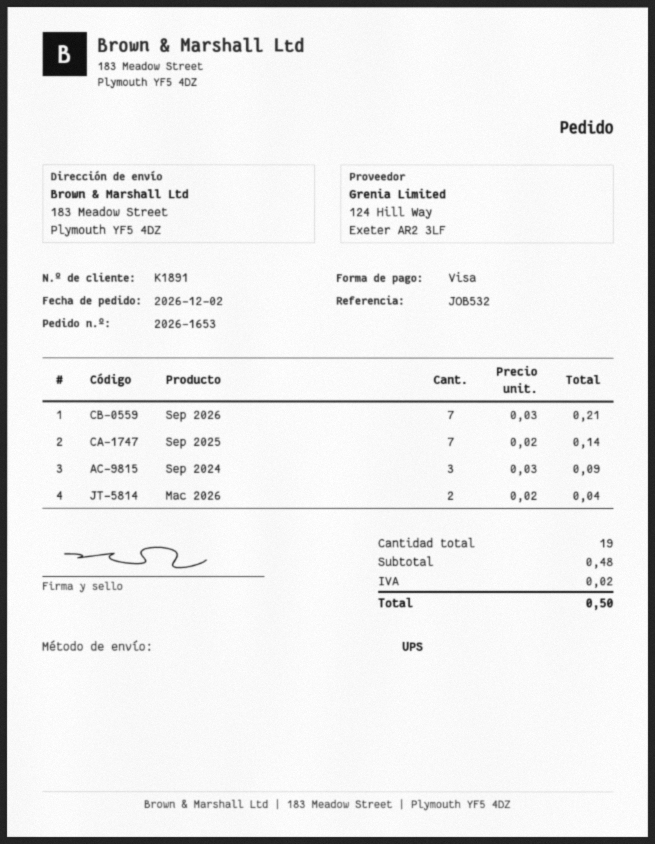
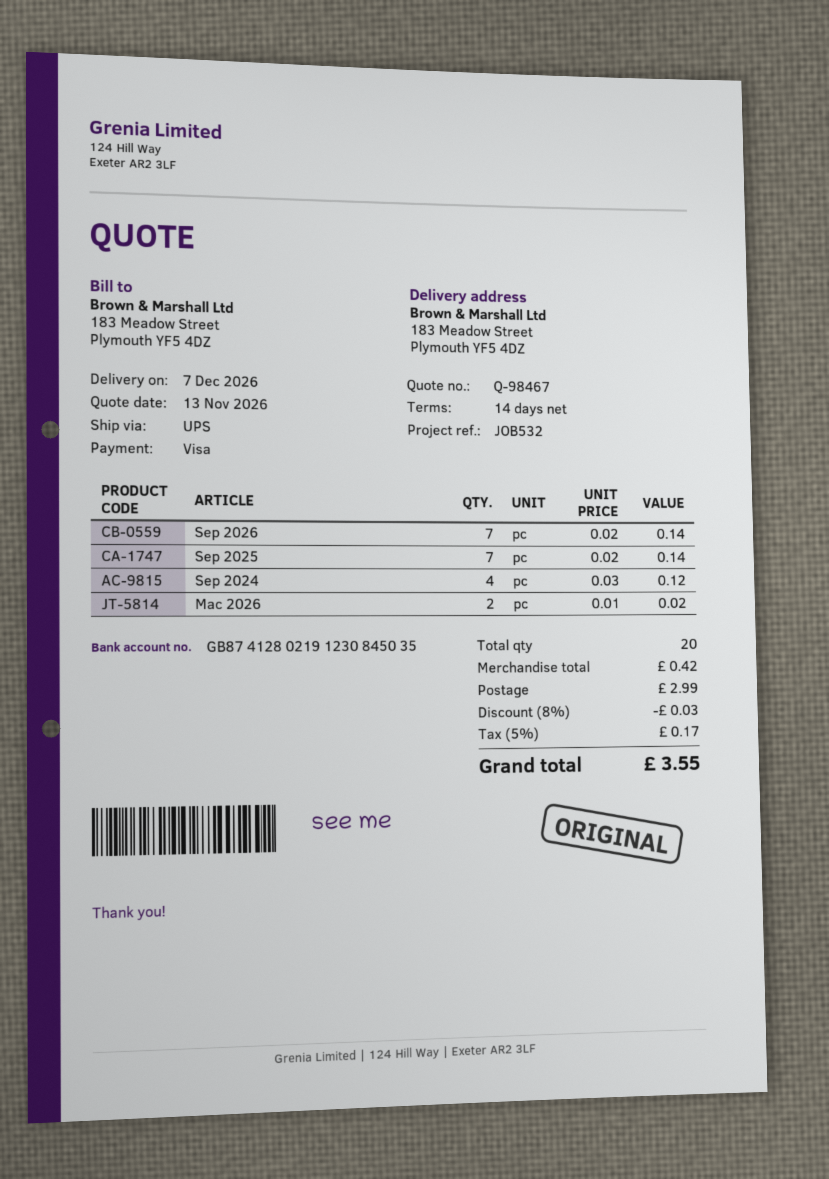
Sep 2026: 7 x 0.03 = 0.21 -> 7 x 0.02 = 0.14
Sep 2024: 3 x 0.03 = 0.09 -> 4 x 0.03 = 0.12
Mac 2026: 2 x 0.02 = 0.04 -> 2 x 0.01 = 0.02
total quantity: 19 -> 20
subtotal: 0.48 -> 0.42
discount: none -> 8% = 0.03
shipping: none -> 2.99
tax: 0.02 -> 0.17
total: 0.50 -> 3.55

